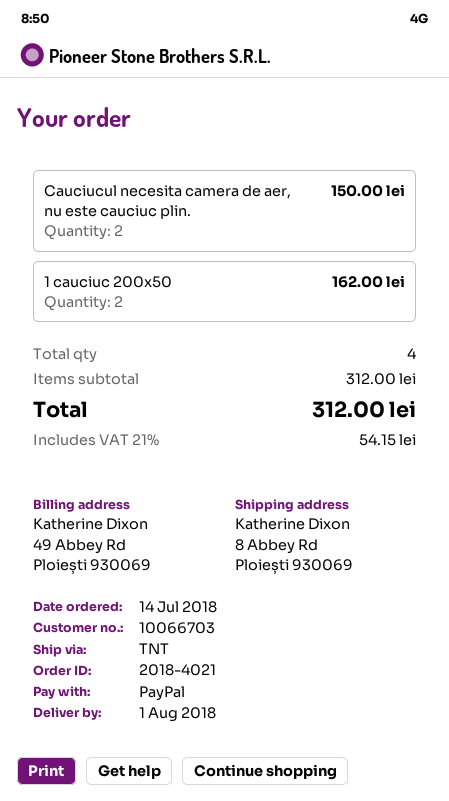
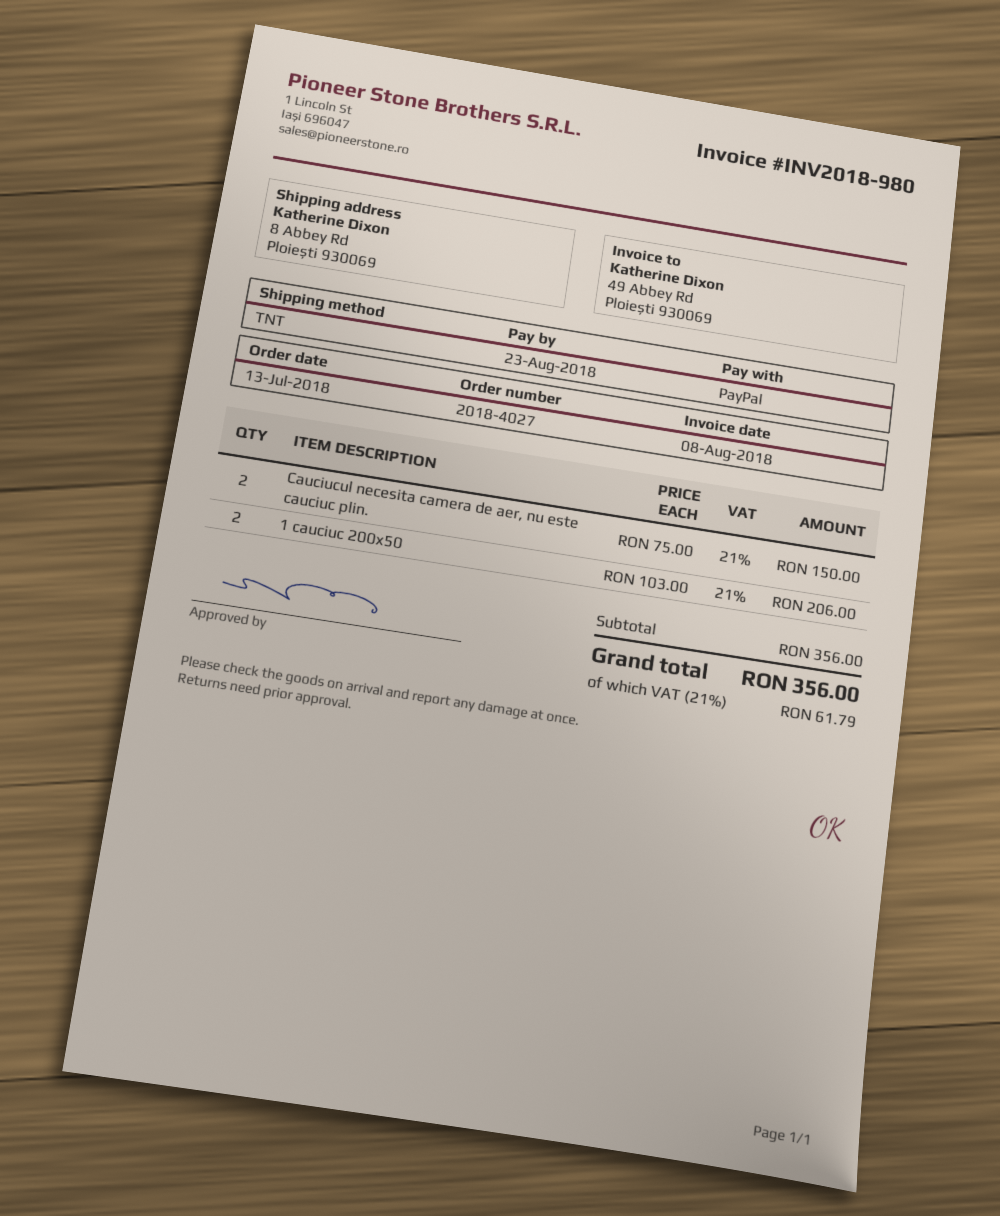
order number: 2018-4021 -> 2018-4027
order date: 2018-07-14 -> 2018-07-13
1 cauciuc 200x50: 2 for 162.00 -> 2 for 206.00
subtotal: 312.00 -> 356.00
tax: 21% = 54.15 -> 21% = 61.79
total: 312.00 -> 356.00

